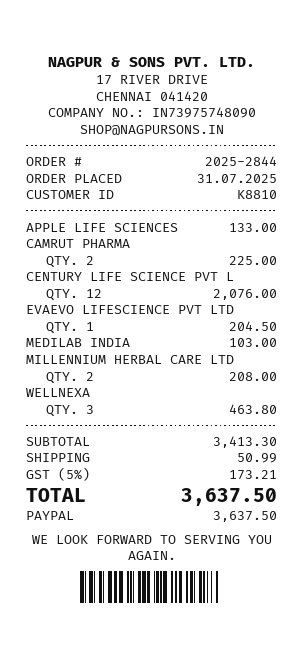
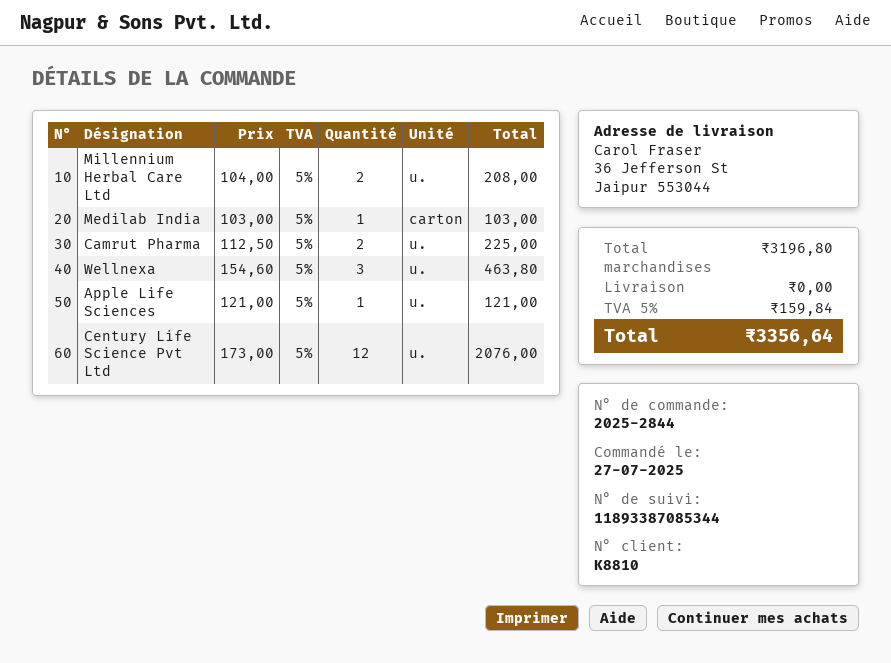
order date: 2025-07-31 -> 2025-07-27
APPLE LIFE SCIENCES: 1 for 133.00 -> 1 for 121.00
EVAEVO LIFESCIENCE PVT LTD: 1 for 204.50 -> none
subtotal: 3413.30 -> 3196.80
shipping: 50.99 -> 0.00
tax: 5% = 173.21 -> 5% = 159.84
total: 3637.50 -> 3356.64

